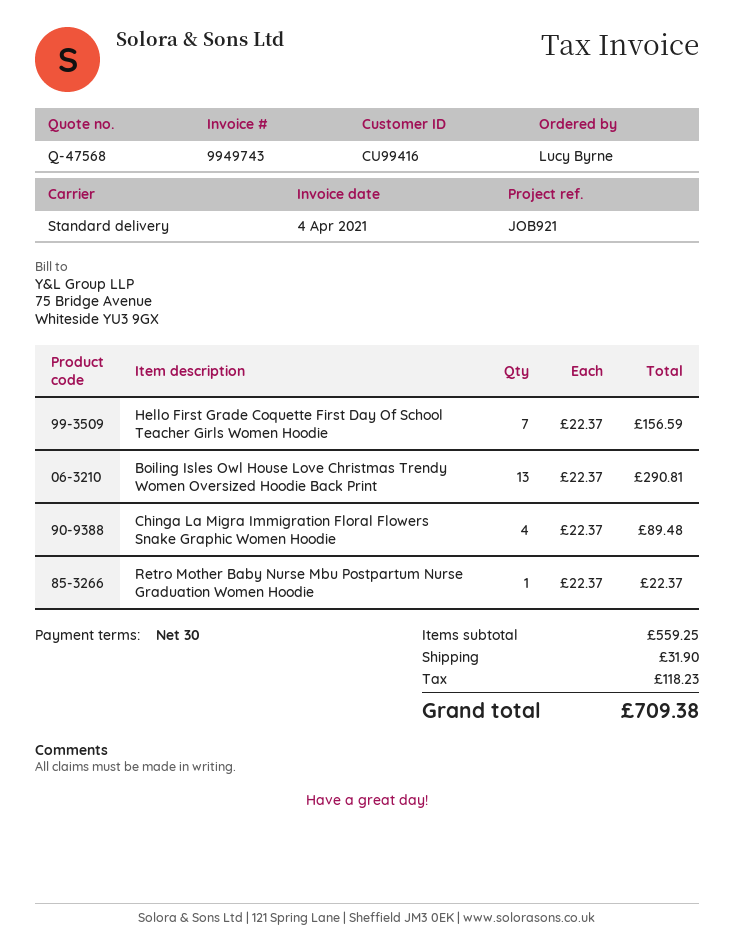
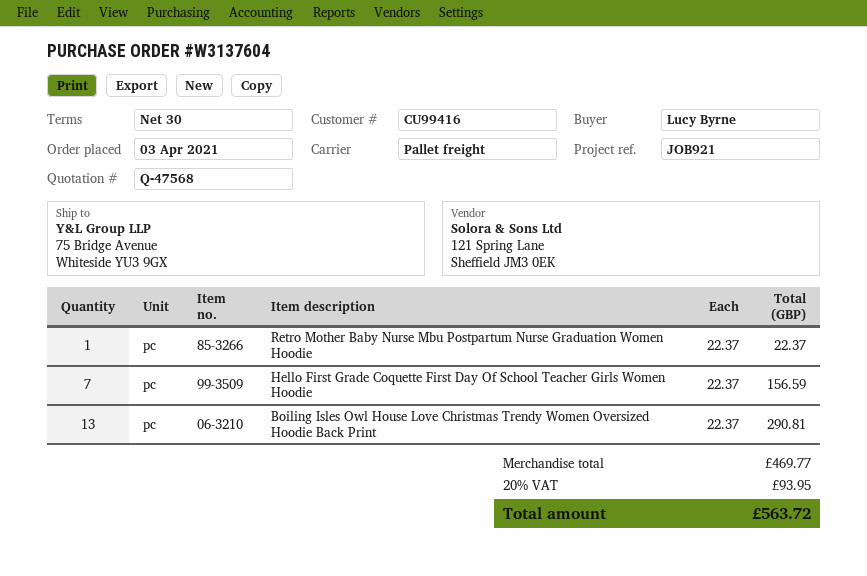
shipping method: standard -> pallet freight
Chinga La Migra Immigration Floral Flowers Snake Graphic Women Hoodie: 4 x 22.37 = 89.48 -> none
subtotal: 559.25 -> 469.77
shipping: 31.90 -> none
tax: 118.23 -> 93.95
total: 709.38 -> 563.72

